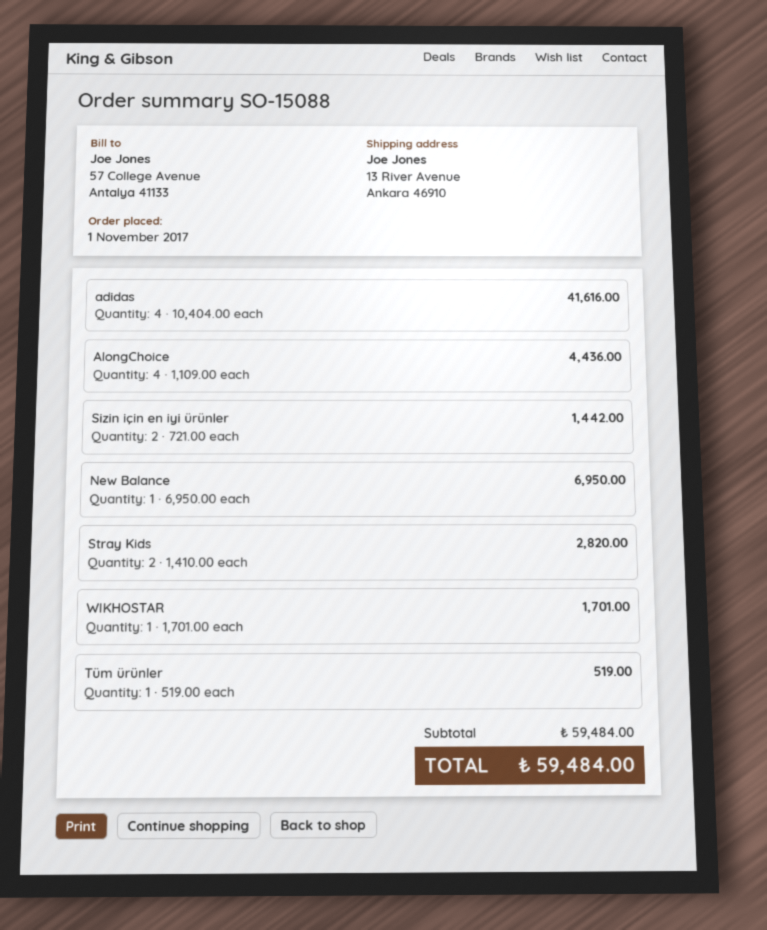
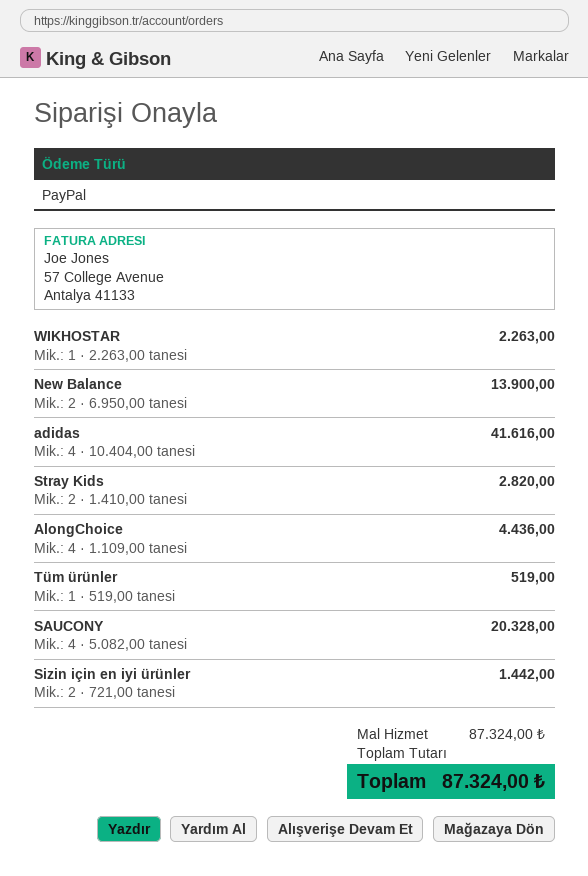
New Balance: 1 x 6950.00 = 6950.00 -> 2 x 6950.00 = 13900.00
WIKHOSTAR: 1 x 1701.00 = 1701.00 -> 1 x 2263.00 = 2263.00
SAUCONY: none -> 4 x 5082.00 = 20328.00
subtotal: 59484.00 -> 87324.00
total: 59484.00 -> 87324.00

